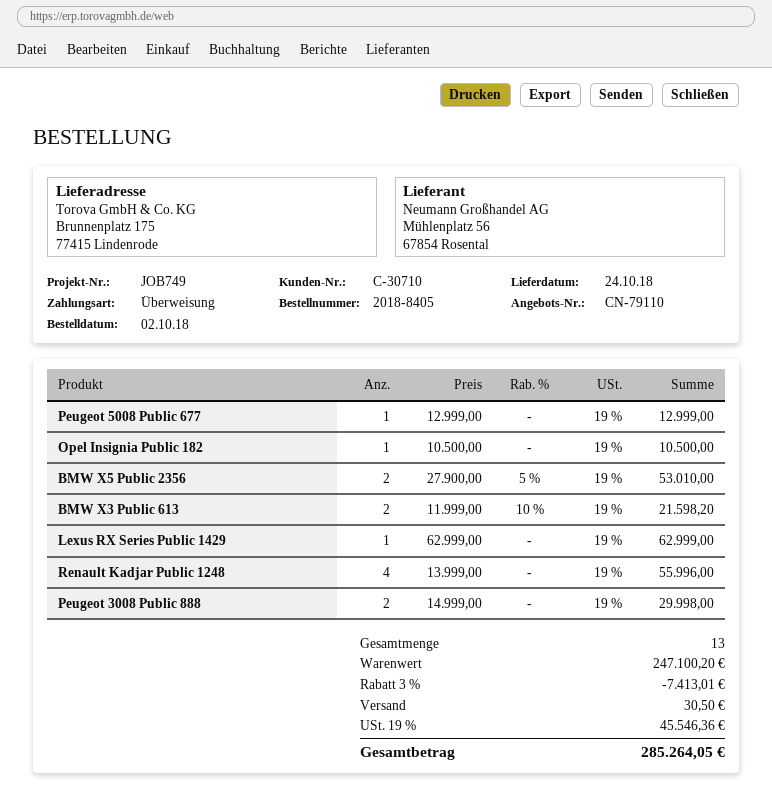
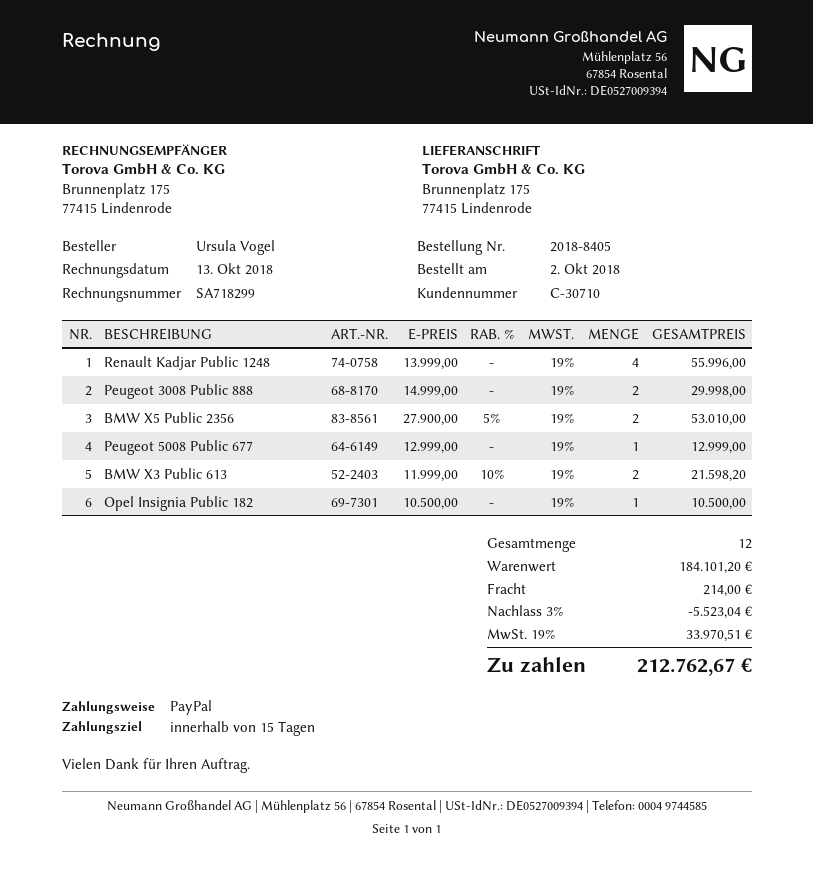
payment method: bank transfer -> PayPal
Lexus RX Series Public 1429: 1 x 62999.00 = 62999.00 -> none
total quantity: 13 -> 12
subtotal: 247100.20 -> 184101.20
discount: 3% = 7413.01 -> 3% = 5523.04
shipping: 30.50 -> 214.00
tax: 19% = 45546.36 -> 19% = 33970.51
total: 285264.05 -> 212762.67

